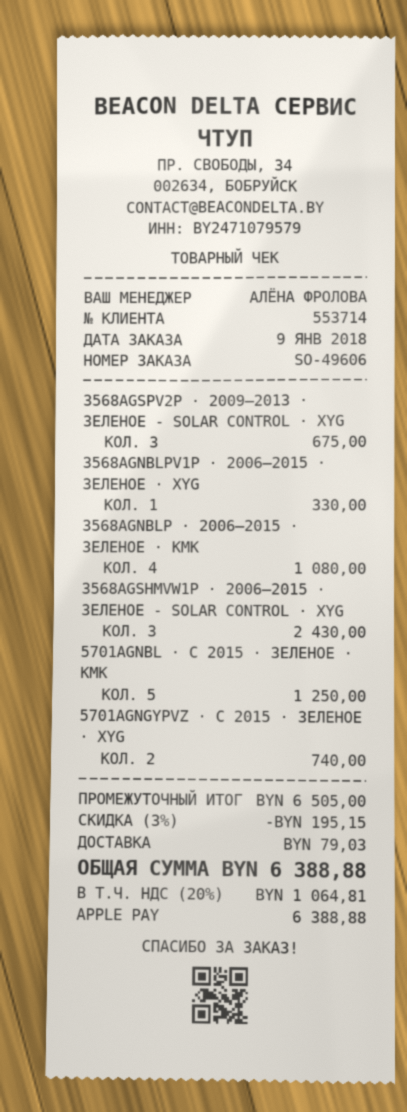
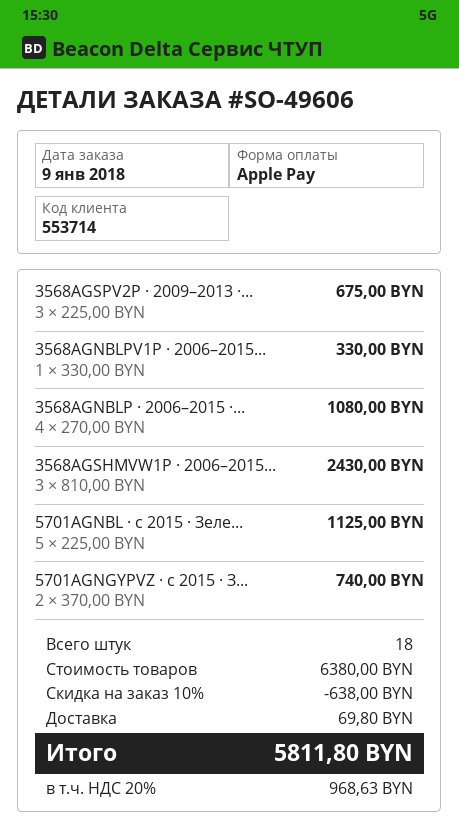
5701AGNBL · С 2015 · ЗЕЛЕНОЕ · KMK: 5 for 1250.00 -> 5 for 1125.00
subtotal: 6505.00 -> 6380.00
discount: 3% = 195.15 -> 10% = 638.00
shipping: 79.03 -> 69.80
tax: 20% = 1064.81 -> 20% = 968.63
total: 6388.88 -> 5811.80

